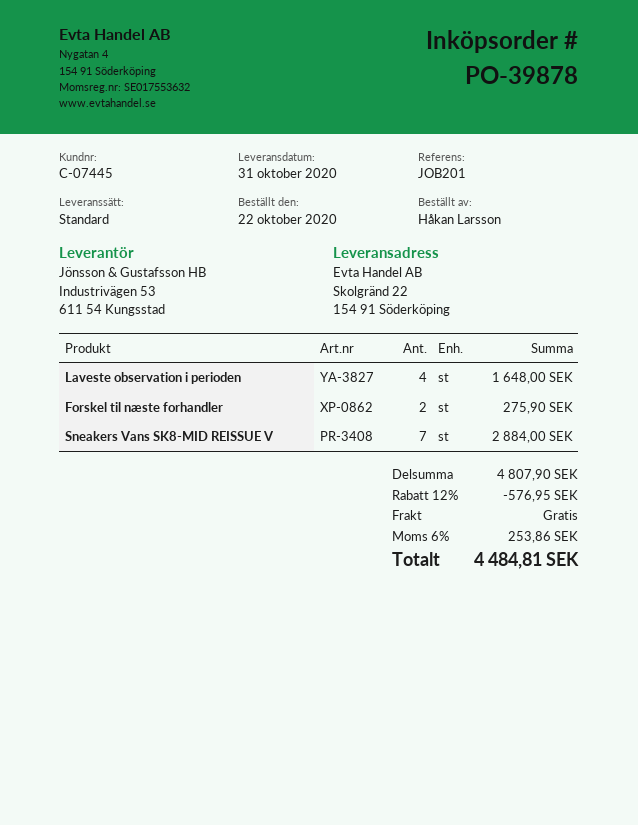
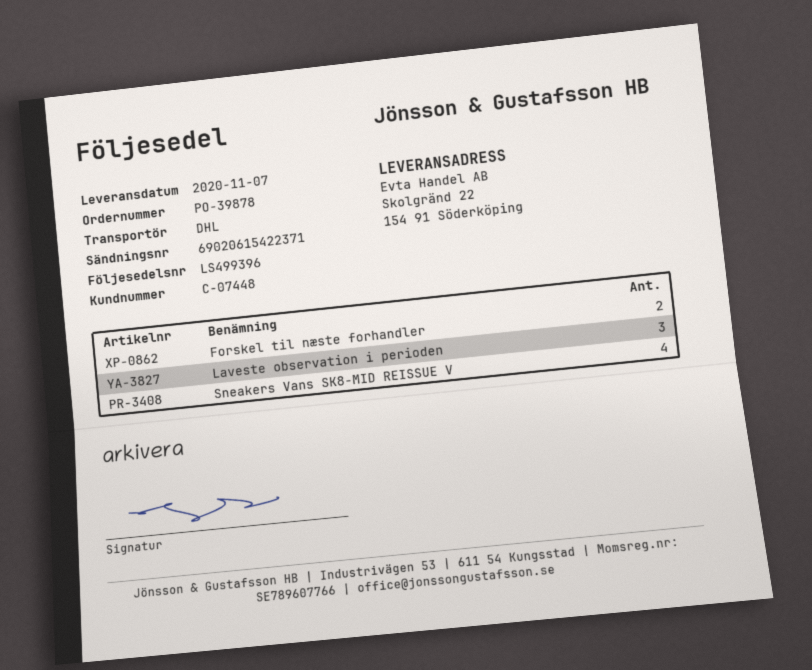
delivery date: 2020-10-31 -> 2020-11-07
customer number: C-07445 -> C-07448
shipping method: standard -> DHL
Laveste observation i perioden: 4 -> 3
Sneakers Vans SK8-MID REISSUE V: 7 -> 4

